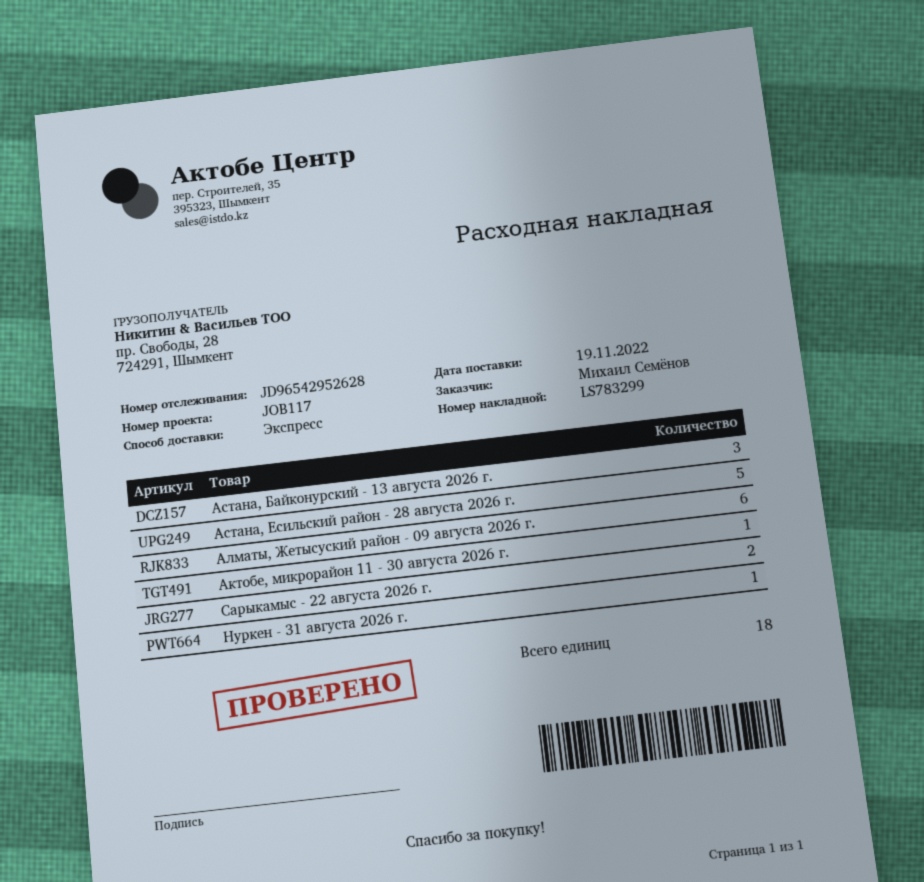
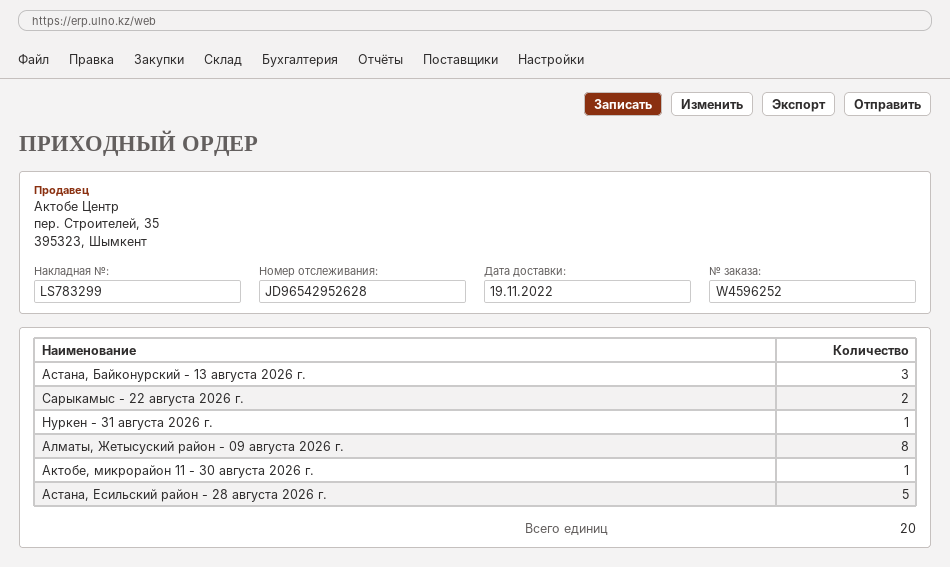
Алматы, Жетысуский район - 09 августа 2026 г.: 6 -> 8
total quantity: 18 -> 20

